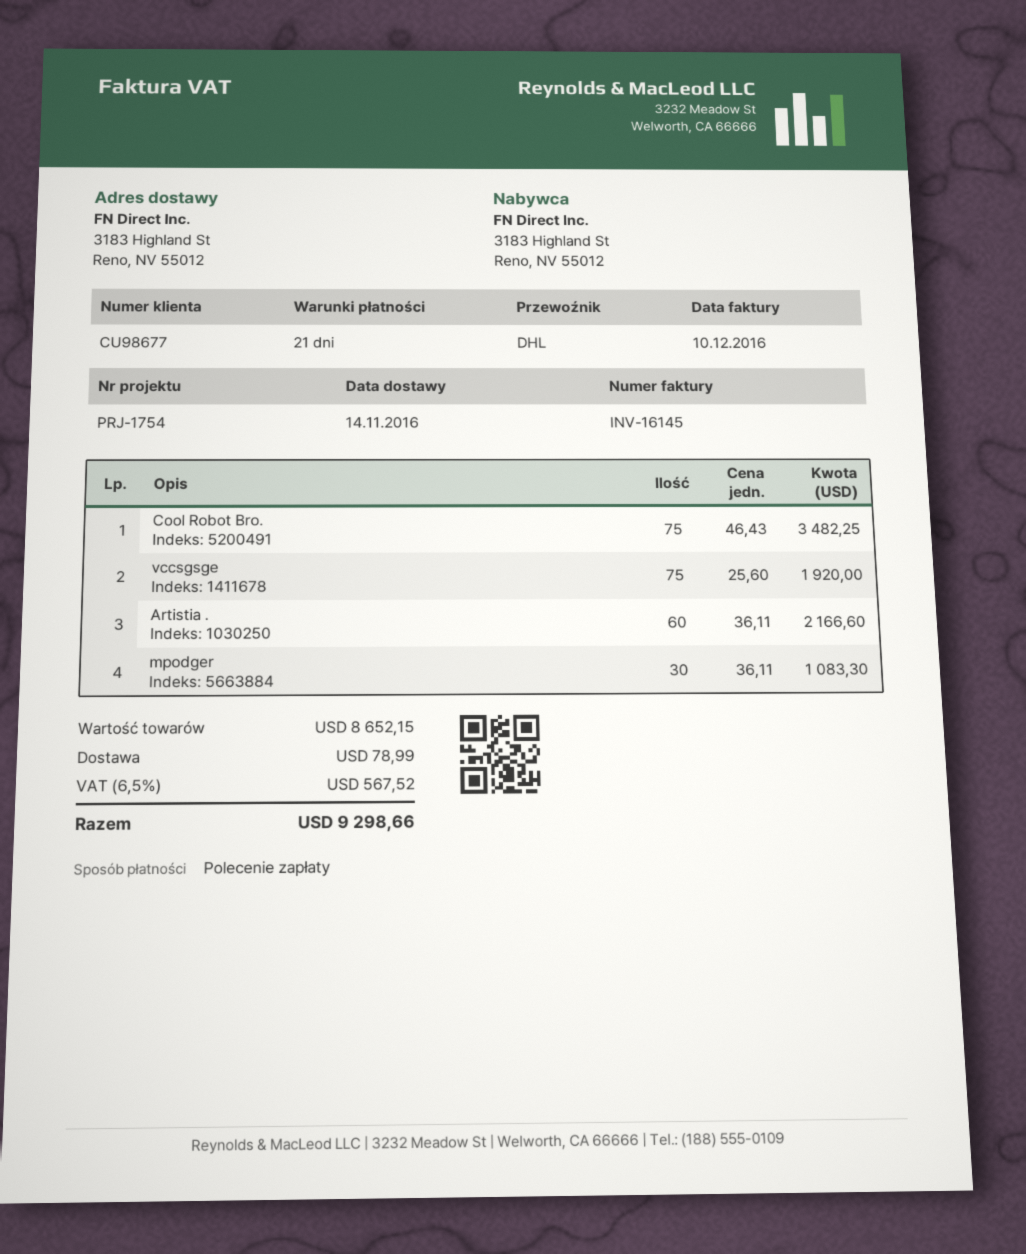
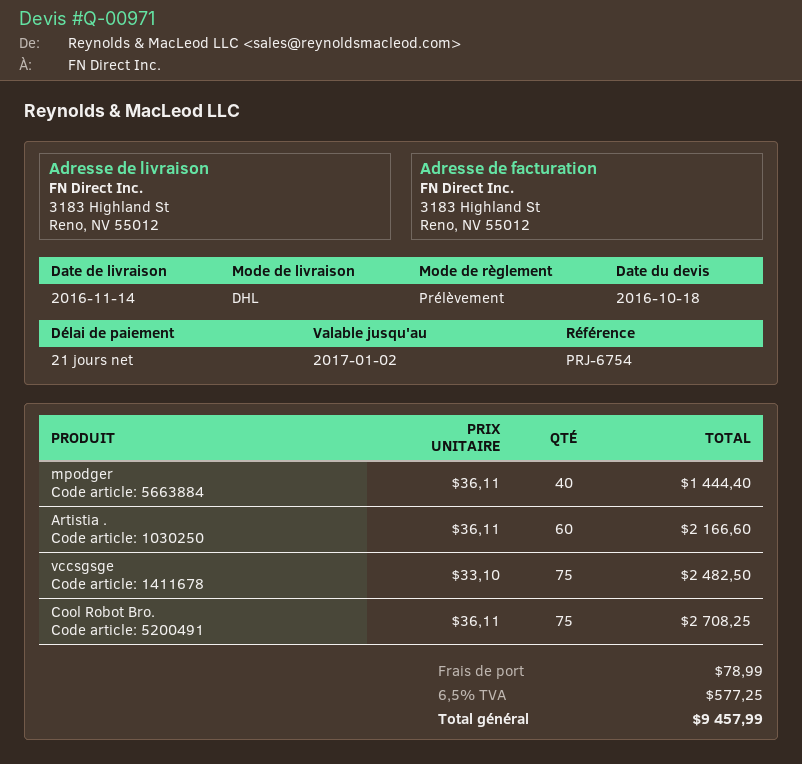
reference: PRJ-1754 -> PRJ-6754
Cool Robot Bro.: 75 x 46.43 = 3482.25 -> 75 x 36.11 = 2708.25
vccsgsge: 75 x 25.60 = 1920.00 -> 75 x 33.10 = 2482.50
mpodger: 30 x 36.11 = 1083.30 -> 40 x 36.11 = 1444.40
tax: 6.5% = 567.52 -> 6.5% = 577.25
total: 9298.66 -> 9457.99

